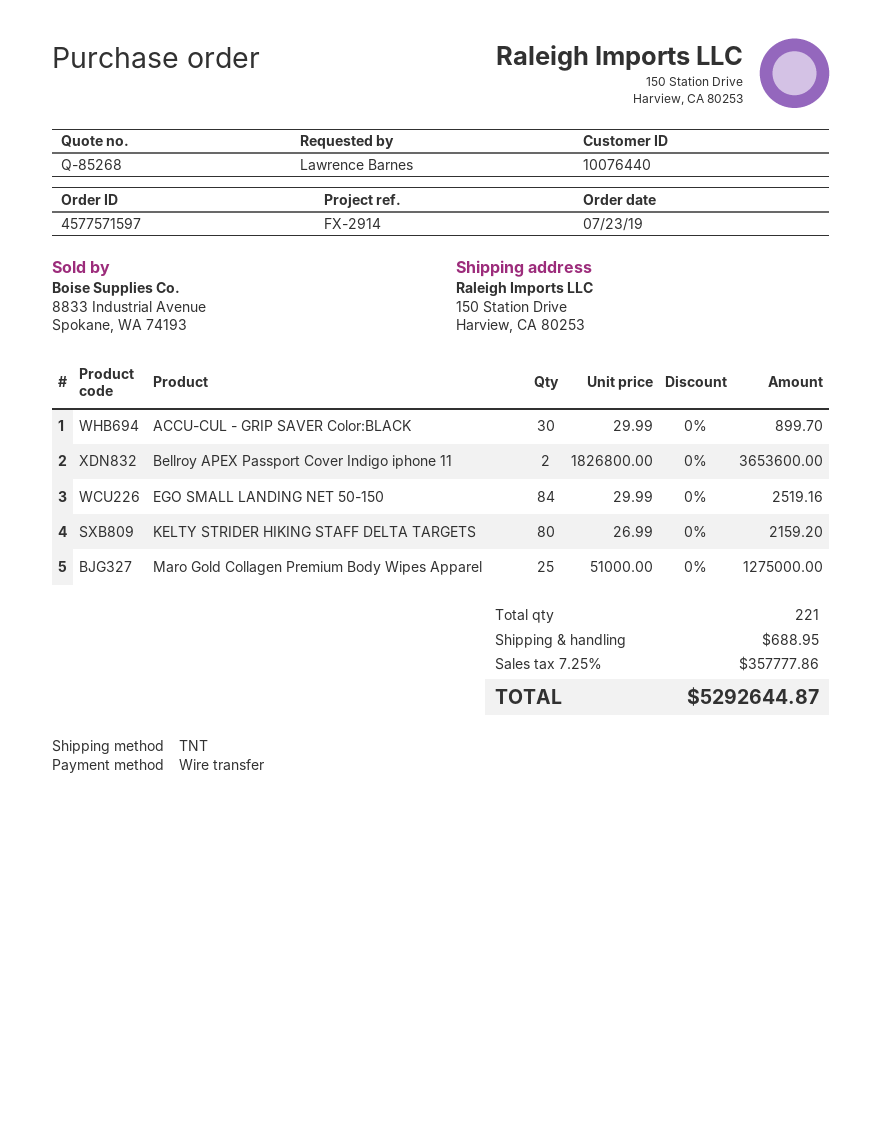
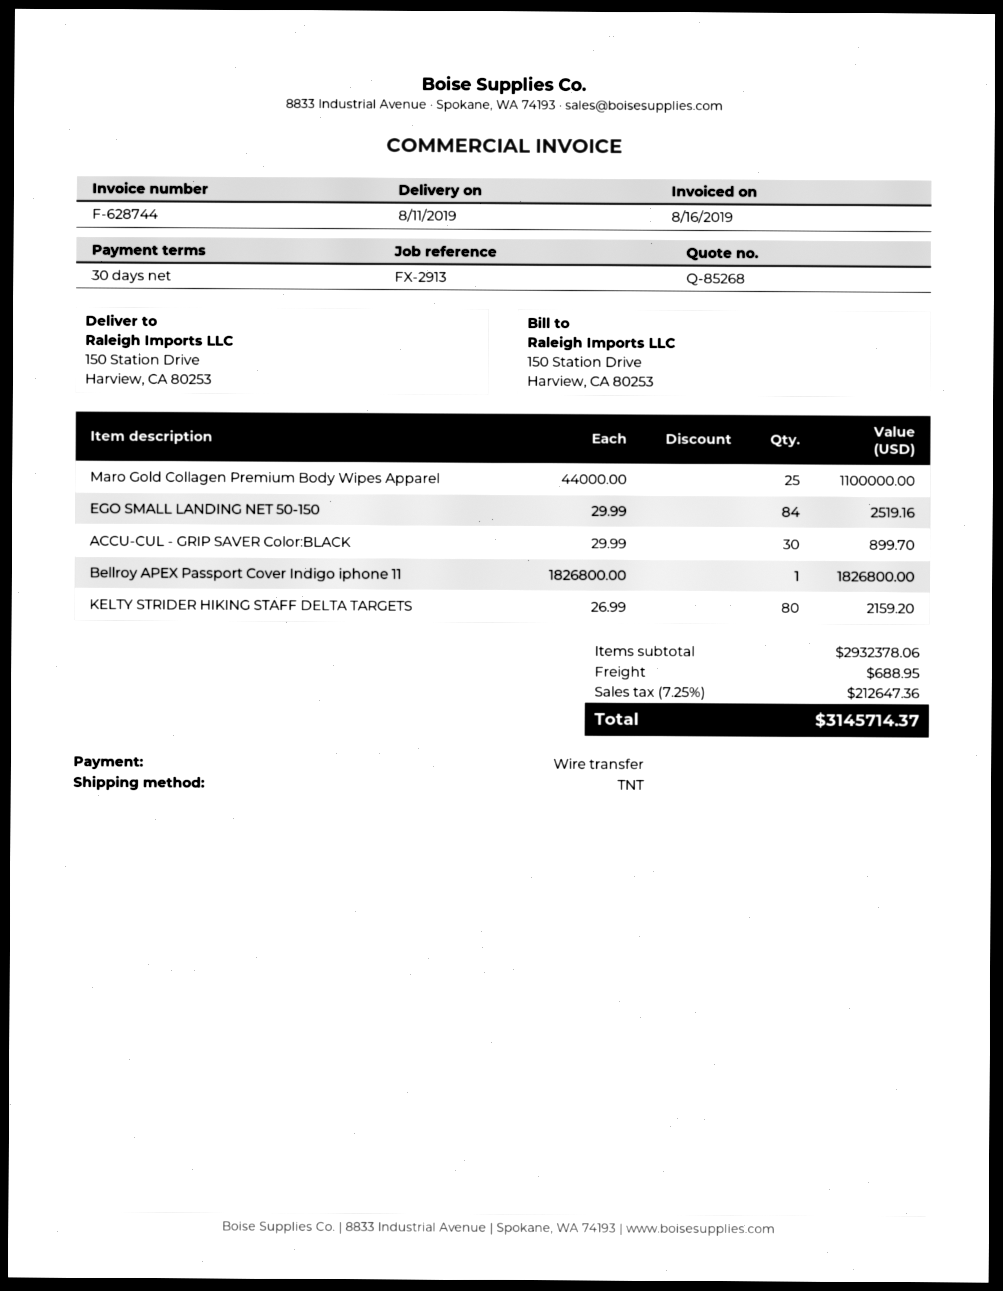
reference: FX-2914 -> FX-2913
Bellroy APEX Passport Cover Indigo iphone 11: 2 x 1826800.00 = 3653600.00 -> 1 x 1826800.00 = 1826800.00
Maro Gold Collagen Premium Body Wipes Apparel: 25 x 51000.00 = 1275000.00 -> 25 x 44000.00 = 1100000.00
tax: 7.25% = 357777.86 -> 7.25% = 212647.36
total: 5292644.87 -> 3145714.37

